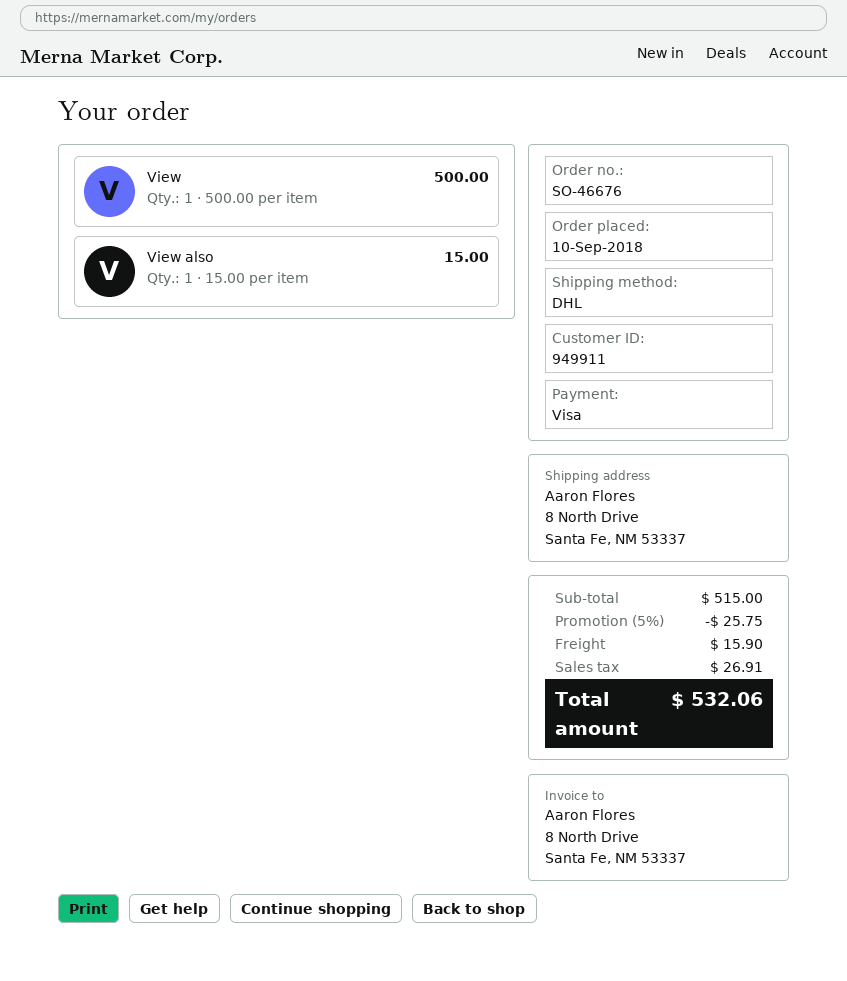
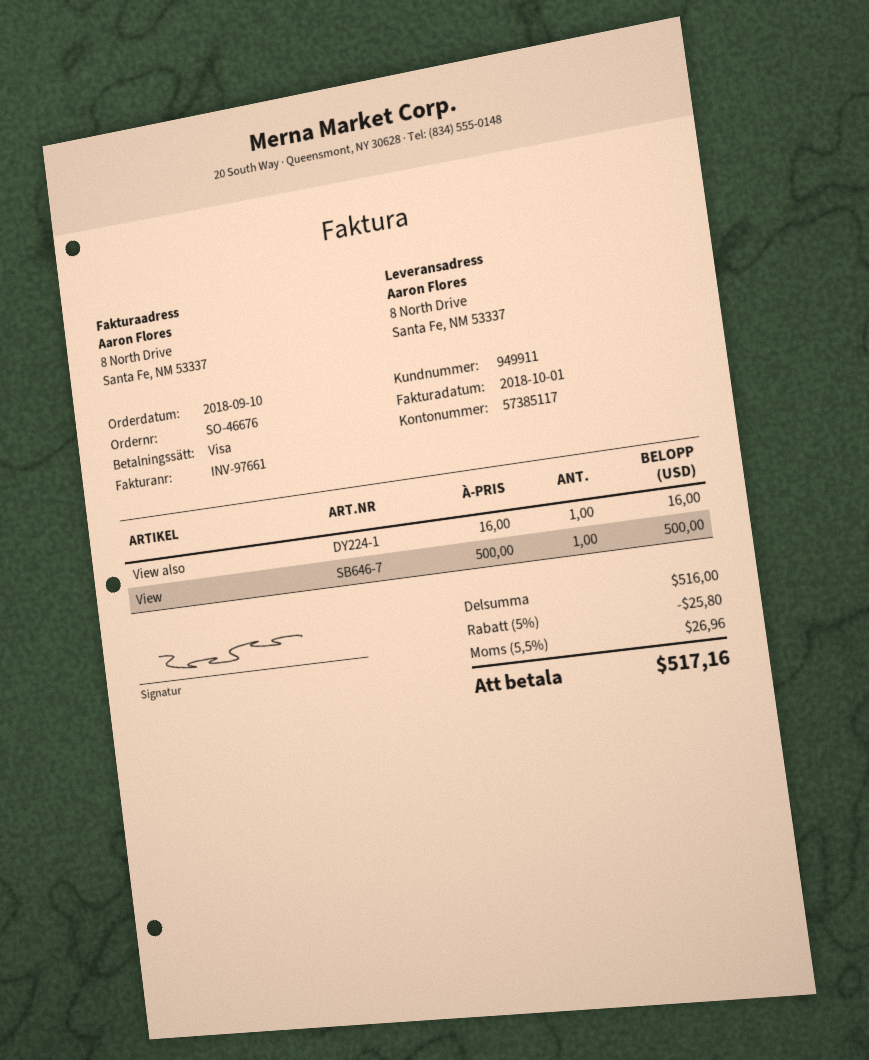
View also: 1 x 15.00 = 15.00 -> 1 x 16.00 = 16.00
subtotal: 515.00 -> 516.00
discount: 5% = 25.75 -> 5% = 25.80
shipping: 15.90 -> none
tax: 26.91 -> 26.96
total: 532.06 -> 517.16

